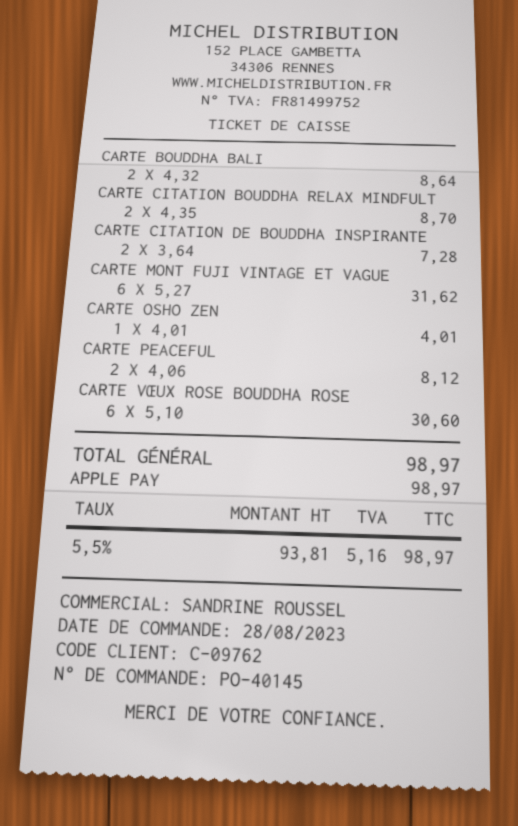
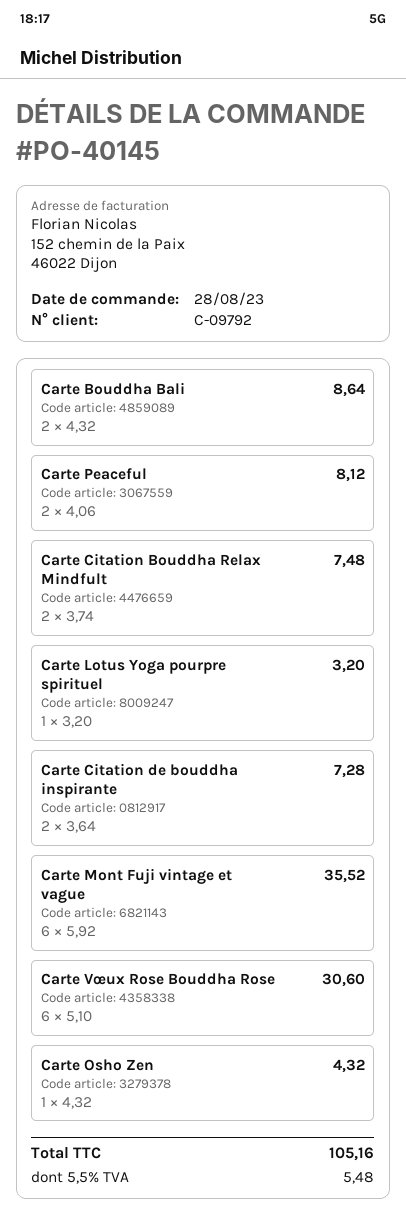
customer number: C-09762 -> C-09792
CARTE CITATION BOUDDHA RELAX MINDFULT: 2 x 4.35 = 8.70 -> 2 x 3.74 = 7.48
CARTE MONT FUJI VINTAGE ET VAGUE: 6 x 5.27 = 31.62 -> 6 x 5.92 = 35.52
CARTE OSHO ZEN: 1 x 4.01 = 4.01 -> 1 x 4.32 = 4.32
Carte Lotus Yoga pourpre spirituel: none -> 1 x 3.20 = 3.20
tax: 5.5% = 5.16 -> 5.5% = 5.48
total: 98.97 -> 105.16

